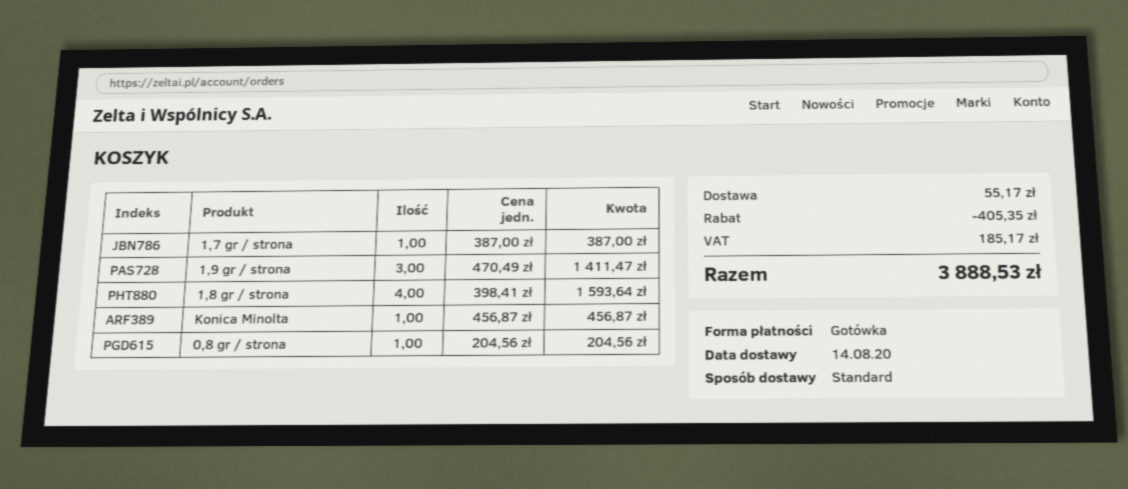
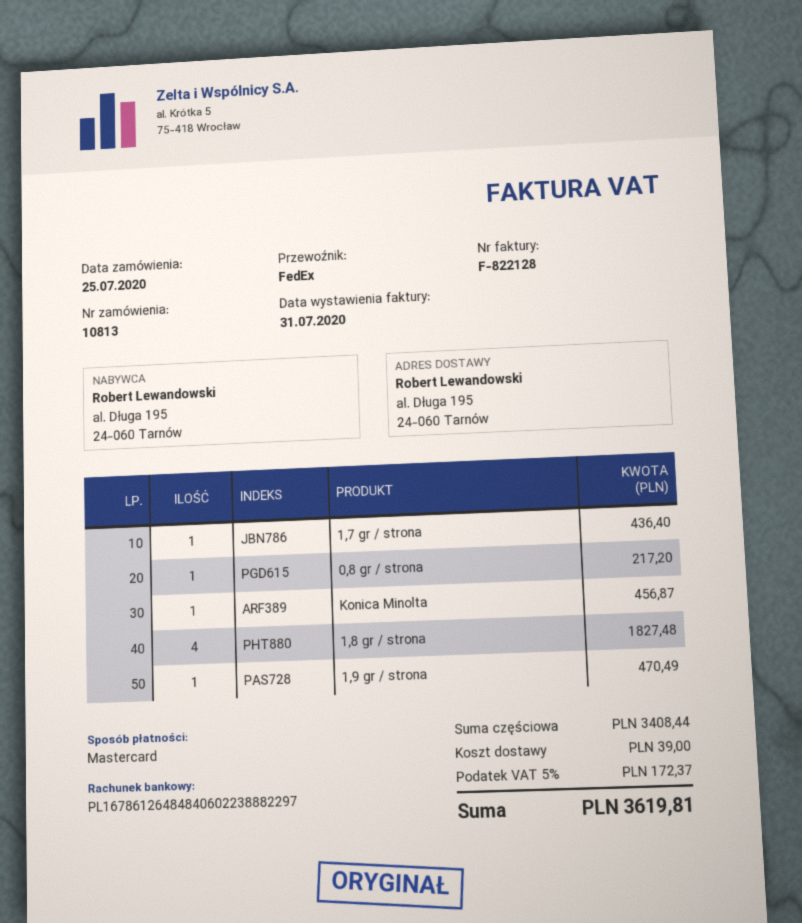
payment method: cash -> Mastercard
shipping method: standard -> FedEx
1,7 gr / strona: 1 for 387.00 -> 1 for 436.40
1,9 gr / strona: 3 for 1411.47 -> 1 for 470.49
1,8 gr / strona: 4 for 1593.64 -> 4 for 1827.48
0,8 gr / strona: 1 for 204.56 -> 1 for 217.20
discount: 405.35 -> none
shipping: 55.17 -> 39.00
tax: 185.17 -> 172.37
total: 3888.53 -> 3619.81

